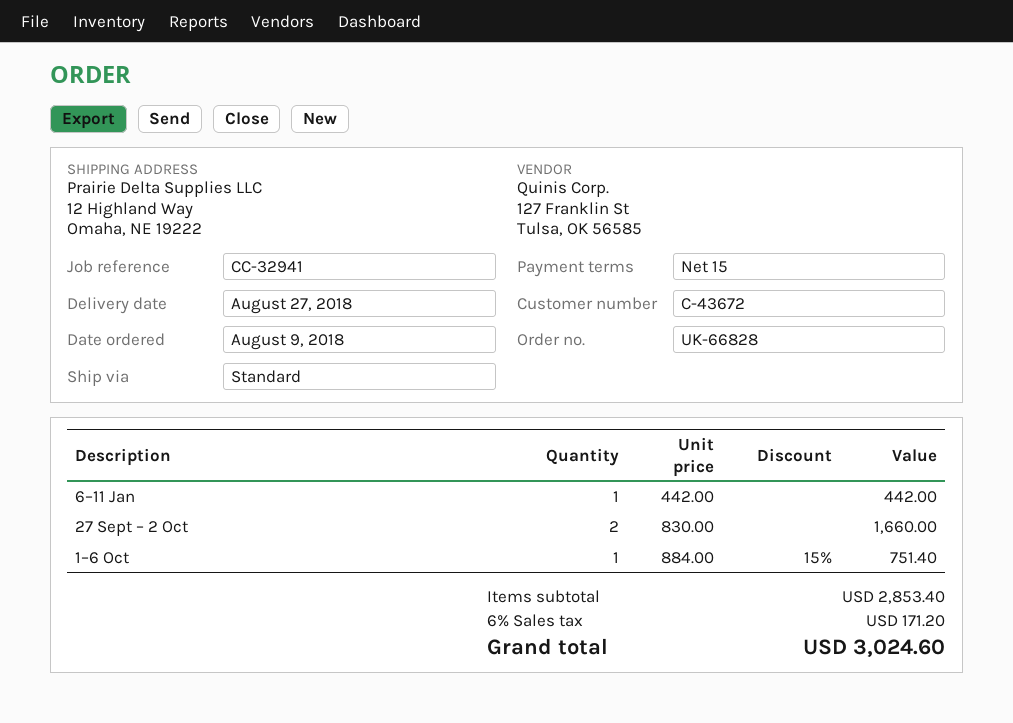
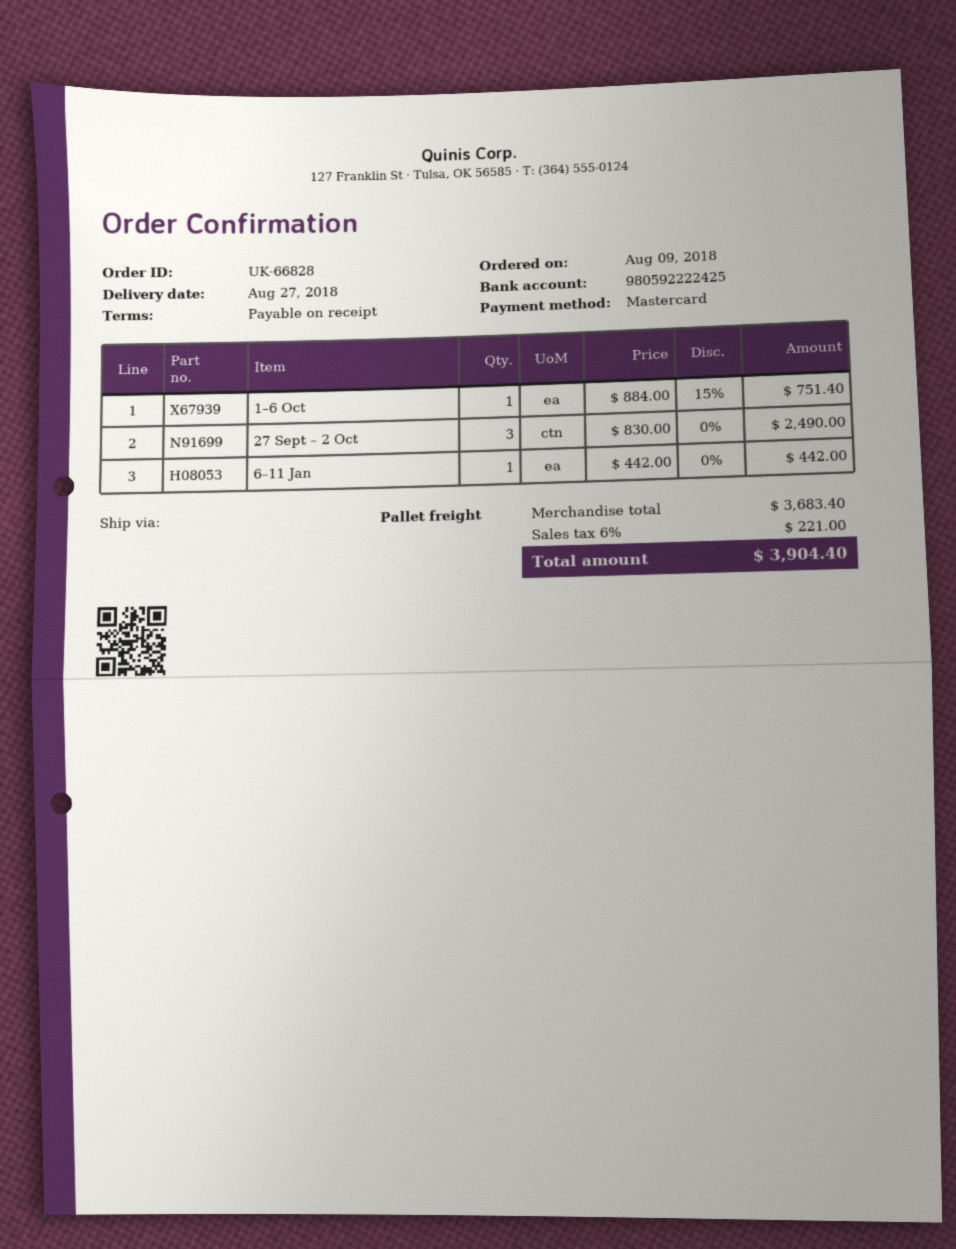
payment terms: 15 days -> on receipt
shipping method: standard -> pallet freight
27 Sept – 2 Oct: 2 x 830.00 = 1660.00 -> 3 x 830.00 = 2490.00
subtotal: 2853.40 -> 3683.40
tax: 6% = 171.20 -> 6% = 221.00
total: 3024.60 -> 3904.40

